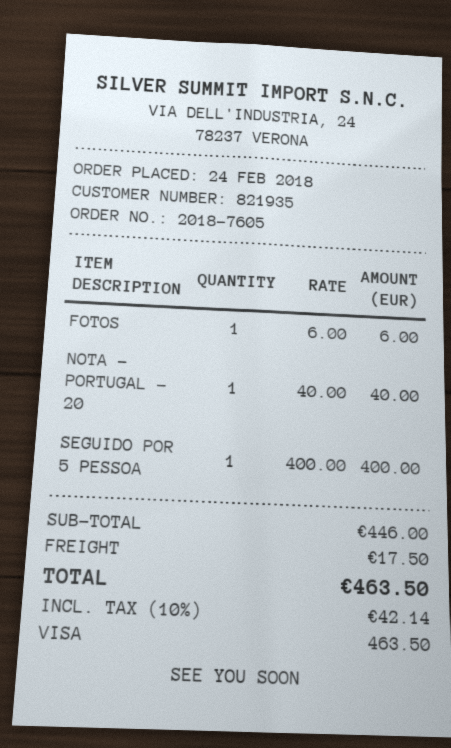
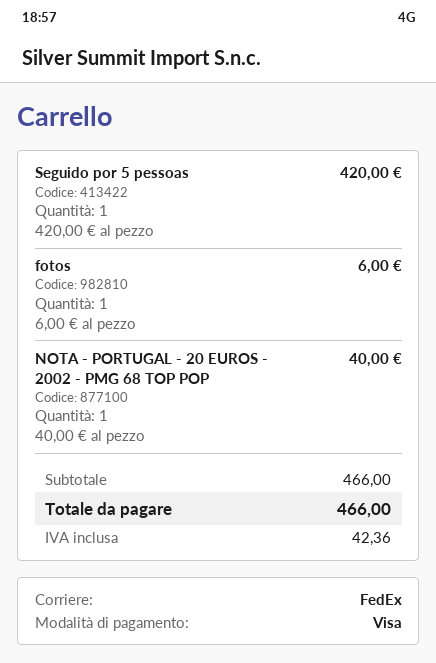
SEGUIDO POR 5 PESSOA: 1 x 400.00 = 400.00 -> 1 x 420.00 = 420.00
subtotal: 446.00 -> 466.00
shipping: 17.50 -> none
tax: 42.14 -> 42.36
total: 463.50 -> 466.00

